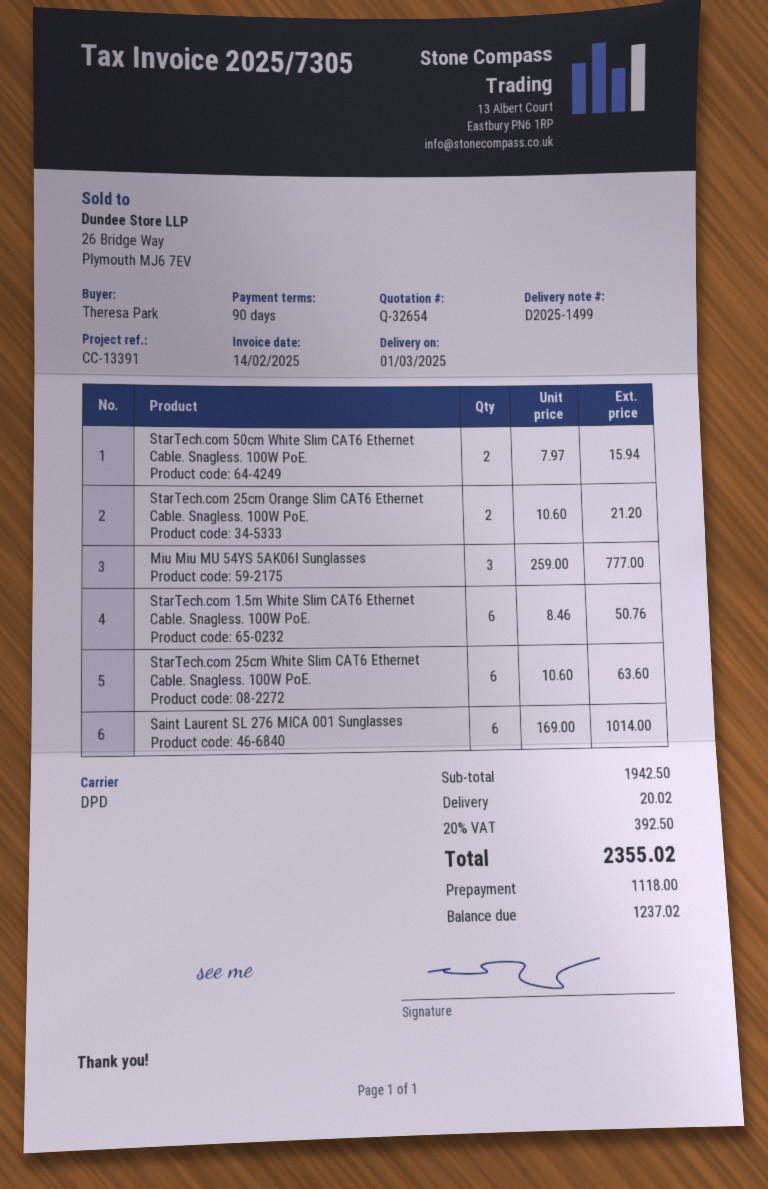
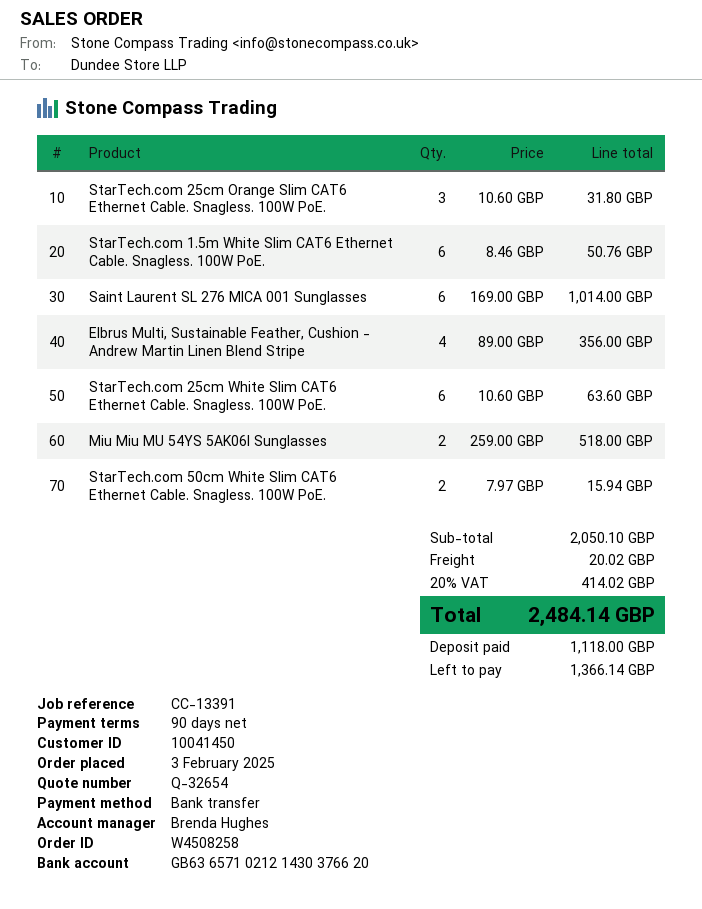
StarTech.com 25cm Orange Slim CAT6 Ethernet Cable. Snagless. 100W PoE.: 2 x 10.60 = 21.20 -> 3 x 10.60 = 31.80
Miu Miu MU 54YS 5AK06I Sunglasses: 3 x 259.00 = 777.00 -> 2 x 259.00 = 518.00
Elbrus Multi, Sustainable Feather, Cushion - Andrew Martin Linen Blend Stripe: none -> 4 x 89.00 = 356.00
subtotal: 1942.50 -> 2050.10
tax: 20% = 392.50 -> 20% = 414.02
total: 2355.02 -> 2484.14
balance: 1237.02 -> 1366.14

